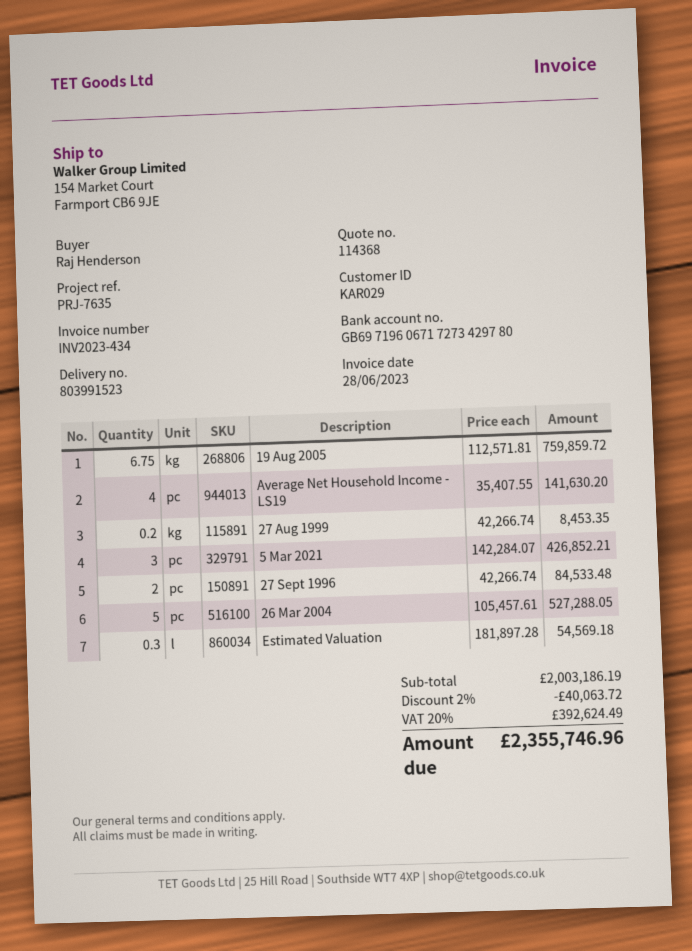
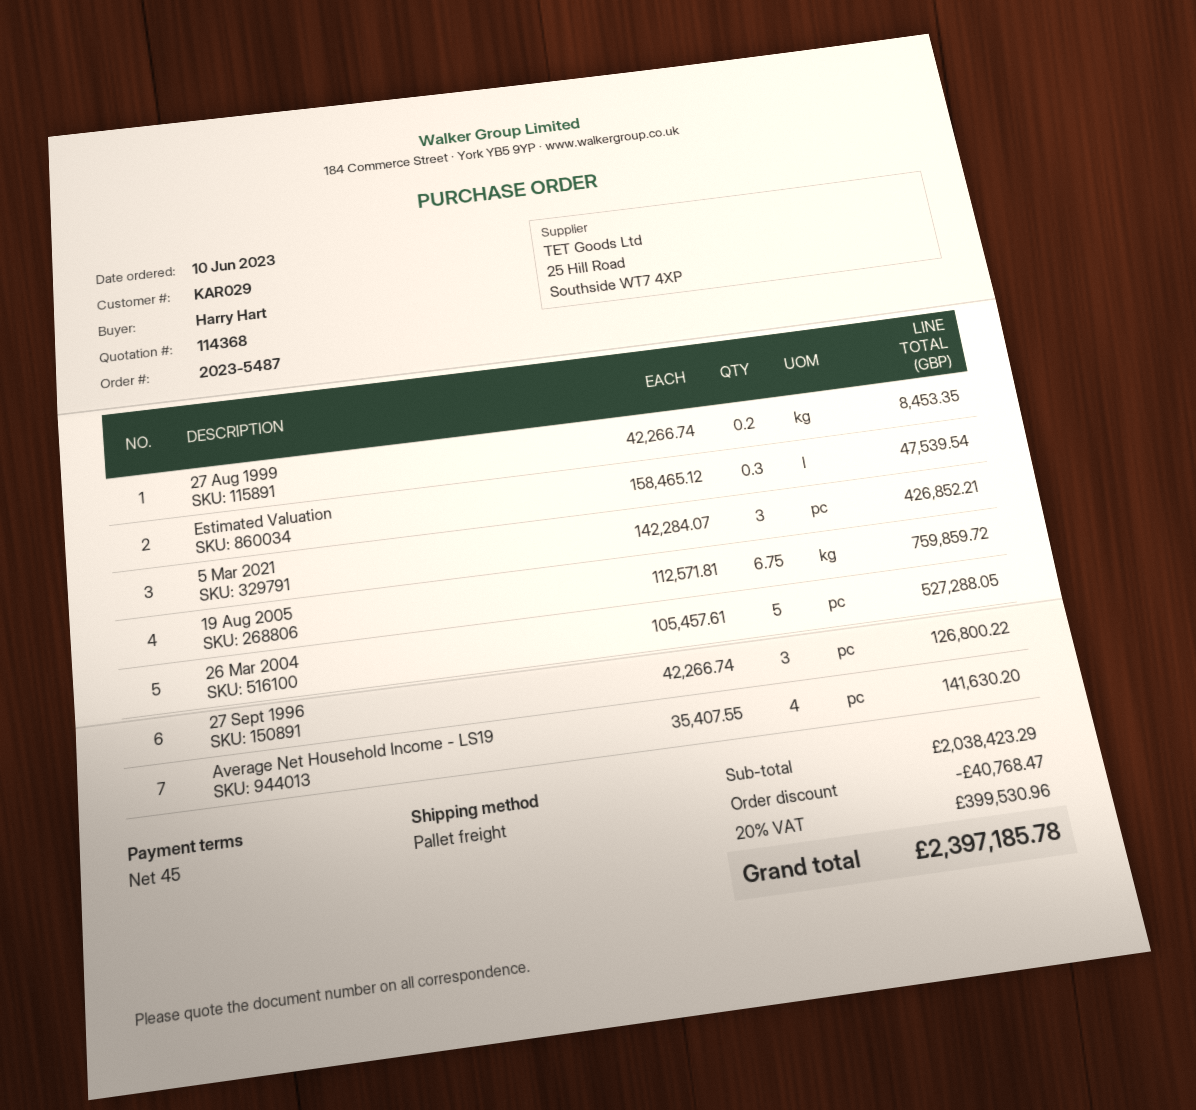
ordered by: Raj Henderson -> Harry Hart
27 Sept 1996: 2 x 42266.74 = 84533.48 -> 3 x 42266.74 = 126800.22
Estimated Valuation: 0.3 x 181897.28 = 54569.18 -> 0.3 x 158465.12 = 47539.54
subtotal: 2003186.19 -> 2038423.29
discount: 40063.72 -> 40768.47
tax: 20% = 392624.49 -> 20% = 399530.96
total: 2355746.96 -> 2397185.78

